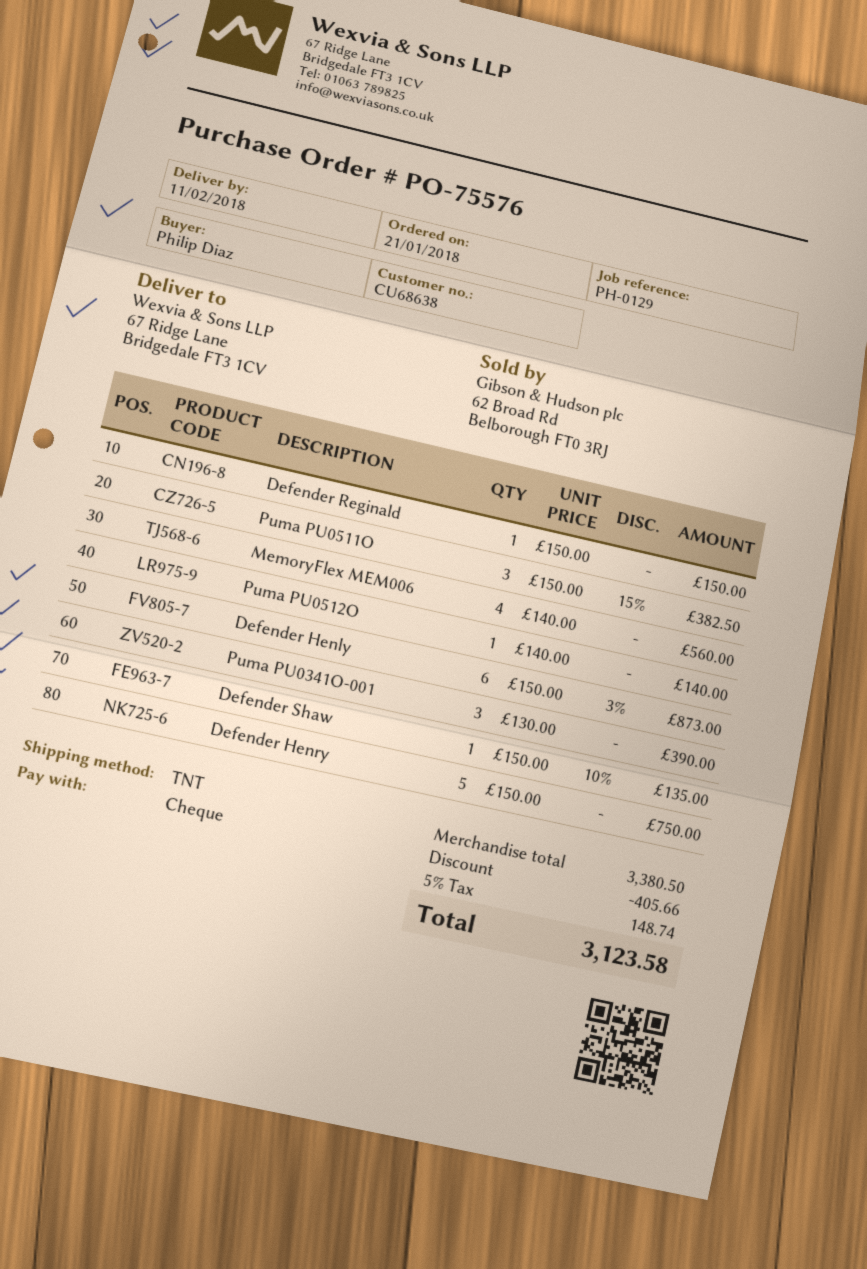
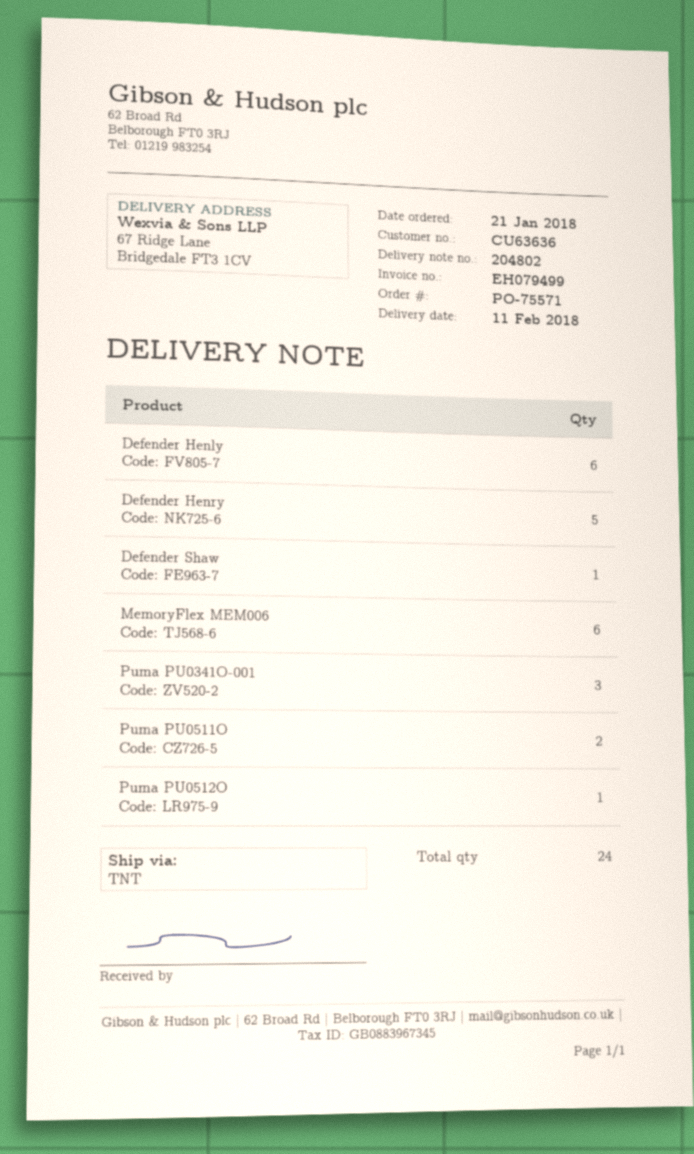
order number: PO-75576 -> PO-75571
customer number: CU68638 -> CU63636
Defender Reginald: 1 -> none
Puma PU0511O: 3 -> 2
MemoryFlex MEM006: 4 -> 6

